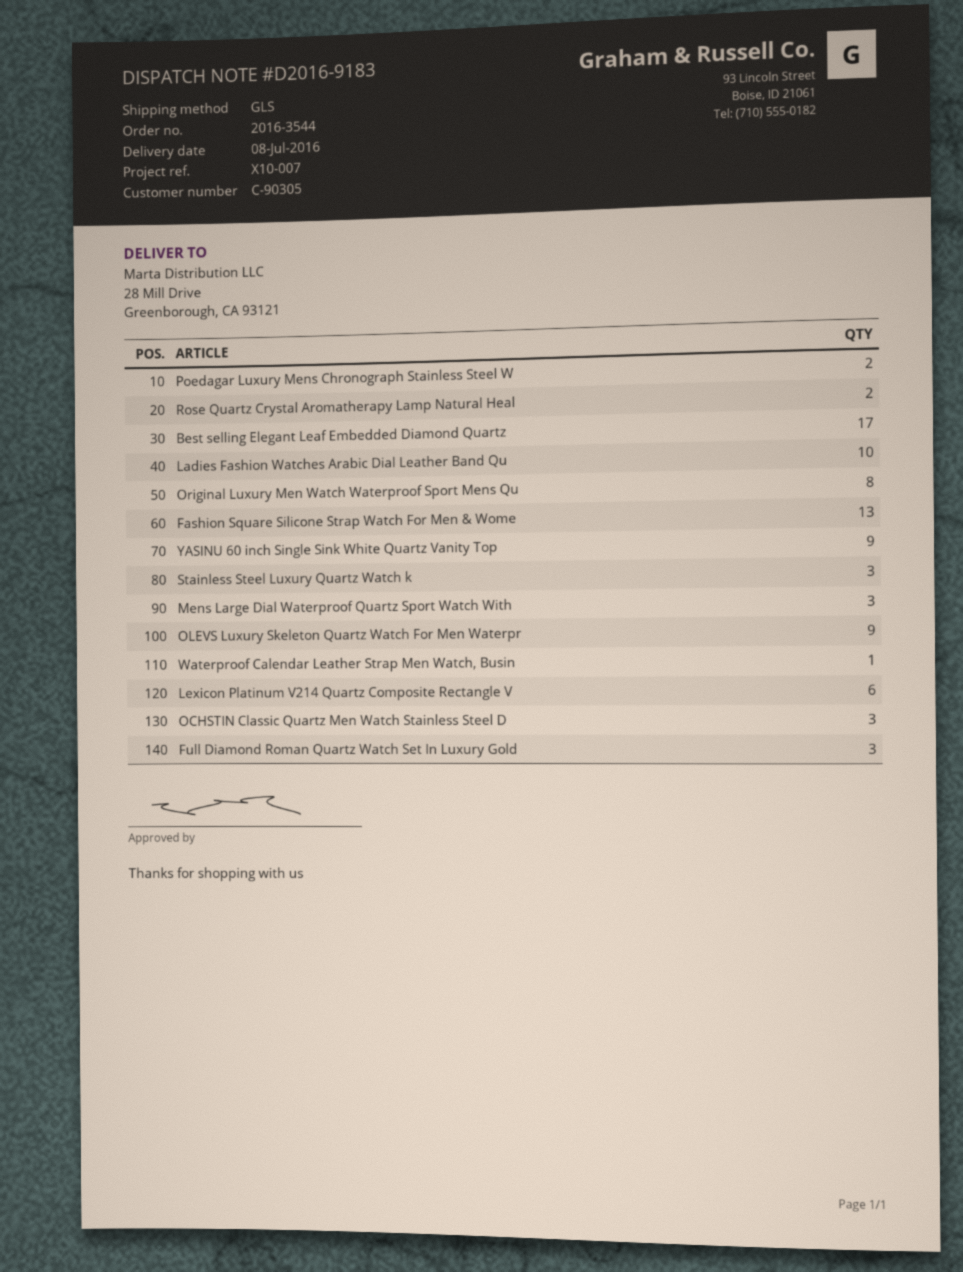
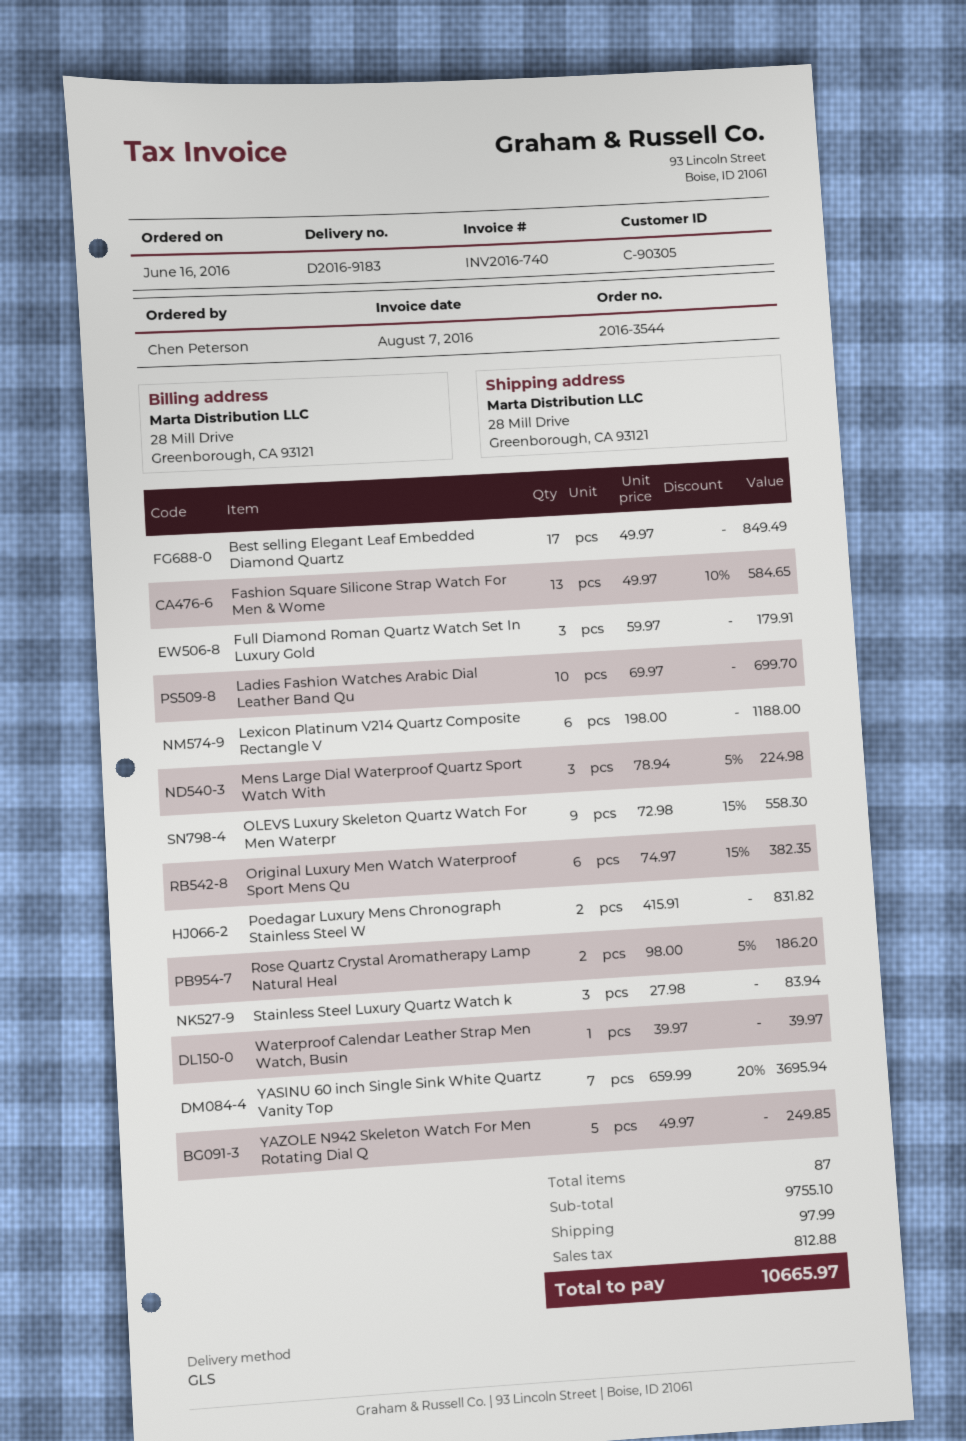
Original Luxury Men Watch Waterproof Sport Mens Qu: 8 -> 6
YASINU 60 inch Single Sink White Quartz Vanity Top: 9 -> 7
OCHSTIN Classic Quartz Men Watch Stainless Steel D: 3 -> none
YAZOLE N942 Skeleton Watch For Men Rotating Dial Q: none -> 5

